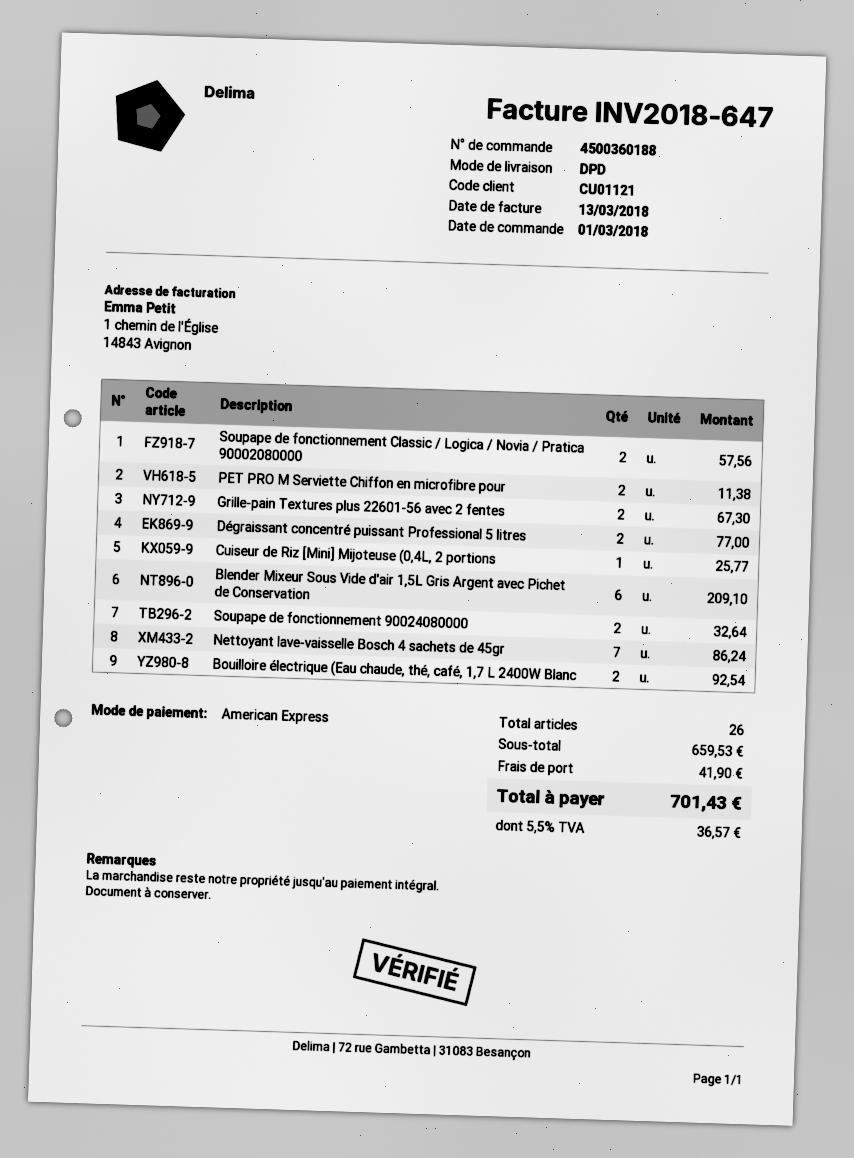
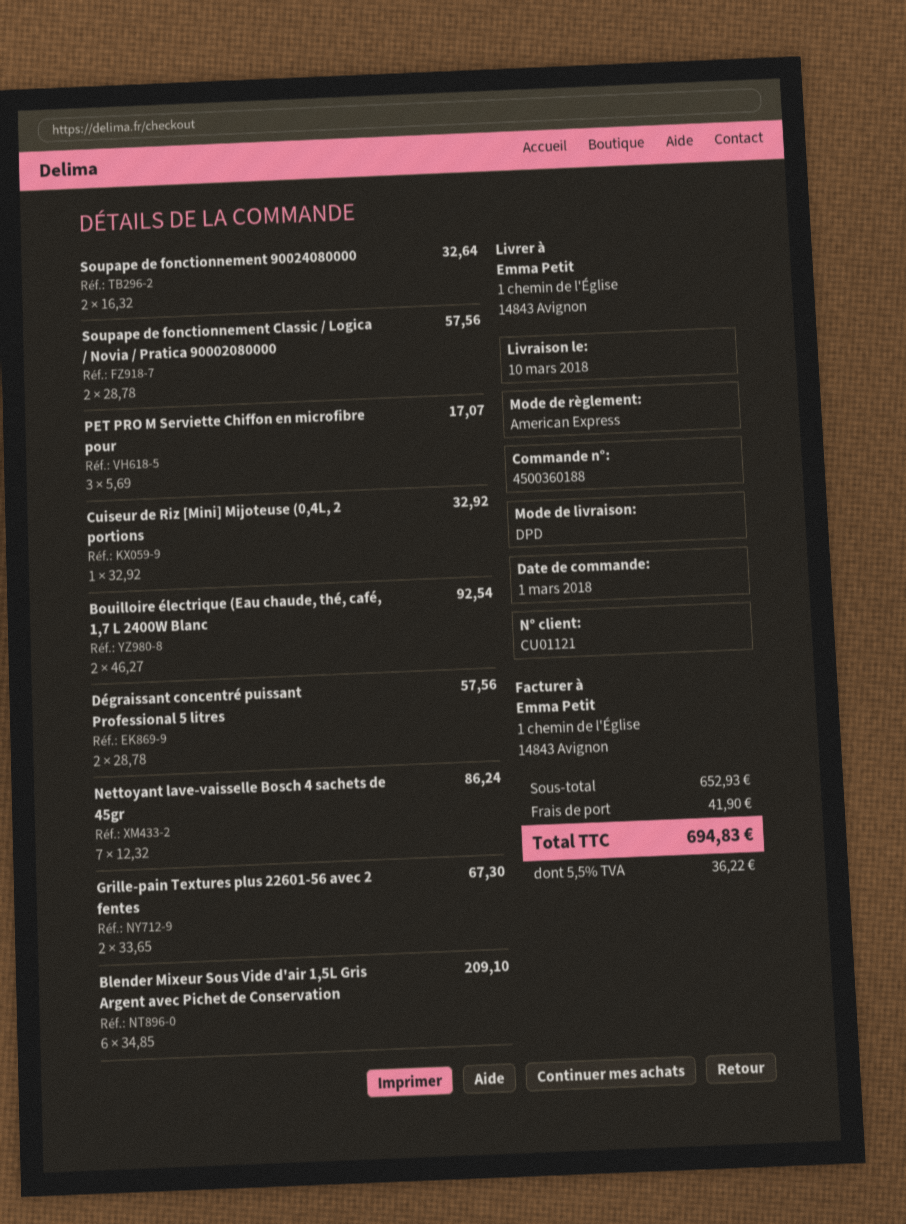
PET PRO M Serviette Chiffon en microfibre pour: 2 for 11.38 -> 3 for 17.07
Dégraissant concentré puissant Professional 5 litres: 2 for 77.00 -> 2 for 57.56
Cuiseur de Riz [Mini] Mijoteuse (0,4L, 2 portions: 1 for 25.77 -> 1 for 32.92
subtotal: 659.53 -> 652.93
tax: 5.5% = 36.57 -> 5.5% = 36.22
total: 701.43 -> 694.83

